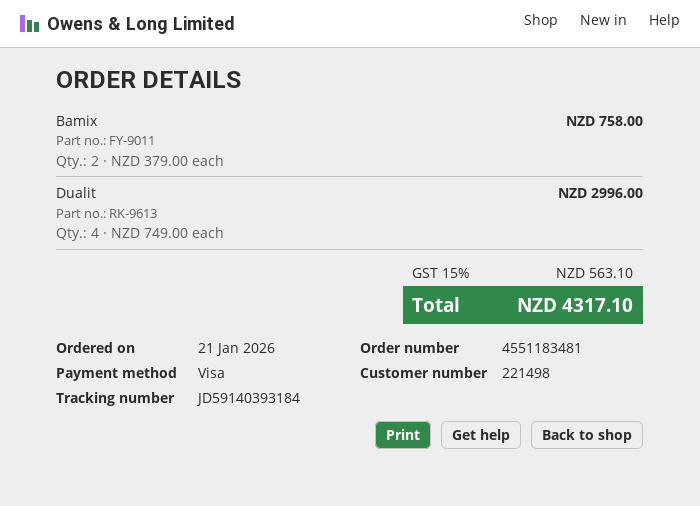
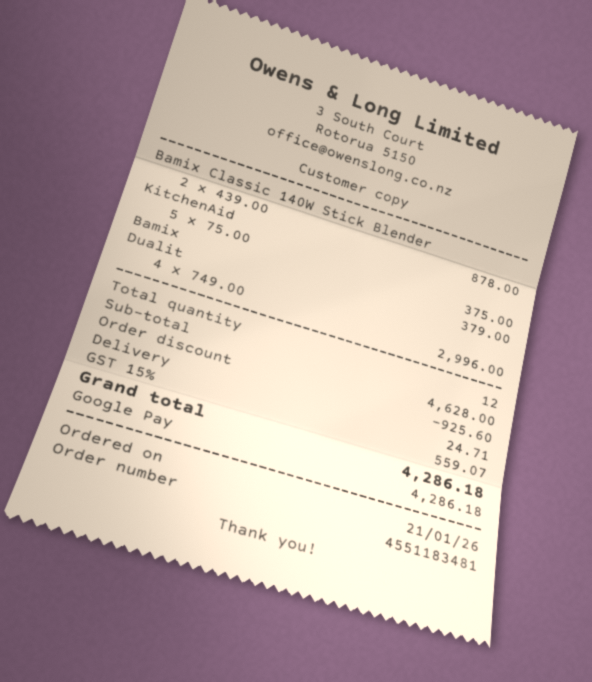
payment method: Visa -> Google Pay
Bamix: 2 x 379.00 = 758.00 -> 1 x 379.00 = 379.00
Bamix Classic 140W Stick Blender: none -> 2 x 439.00 = 878.00
KitchenAid: none -> 5 x 75.00 = 375.00
discount: none -> 925.60
shipping: none -> 24.71
tax: 15% = 563.10 -> 15% = 559.07
total: 4317.10 -> 4286.18

